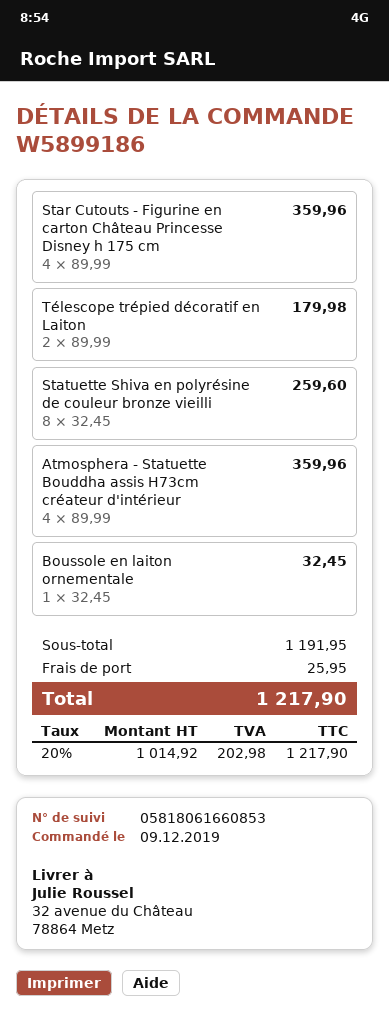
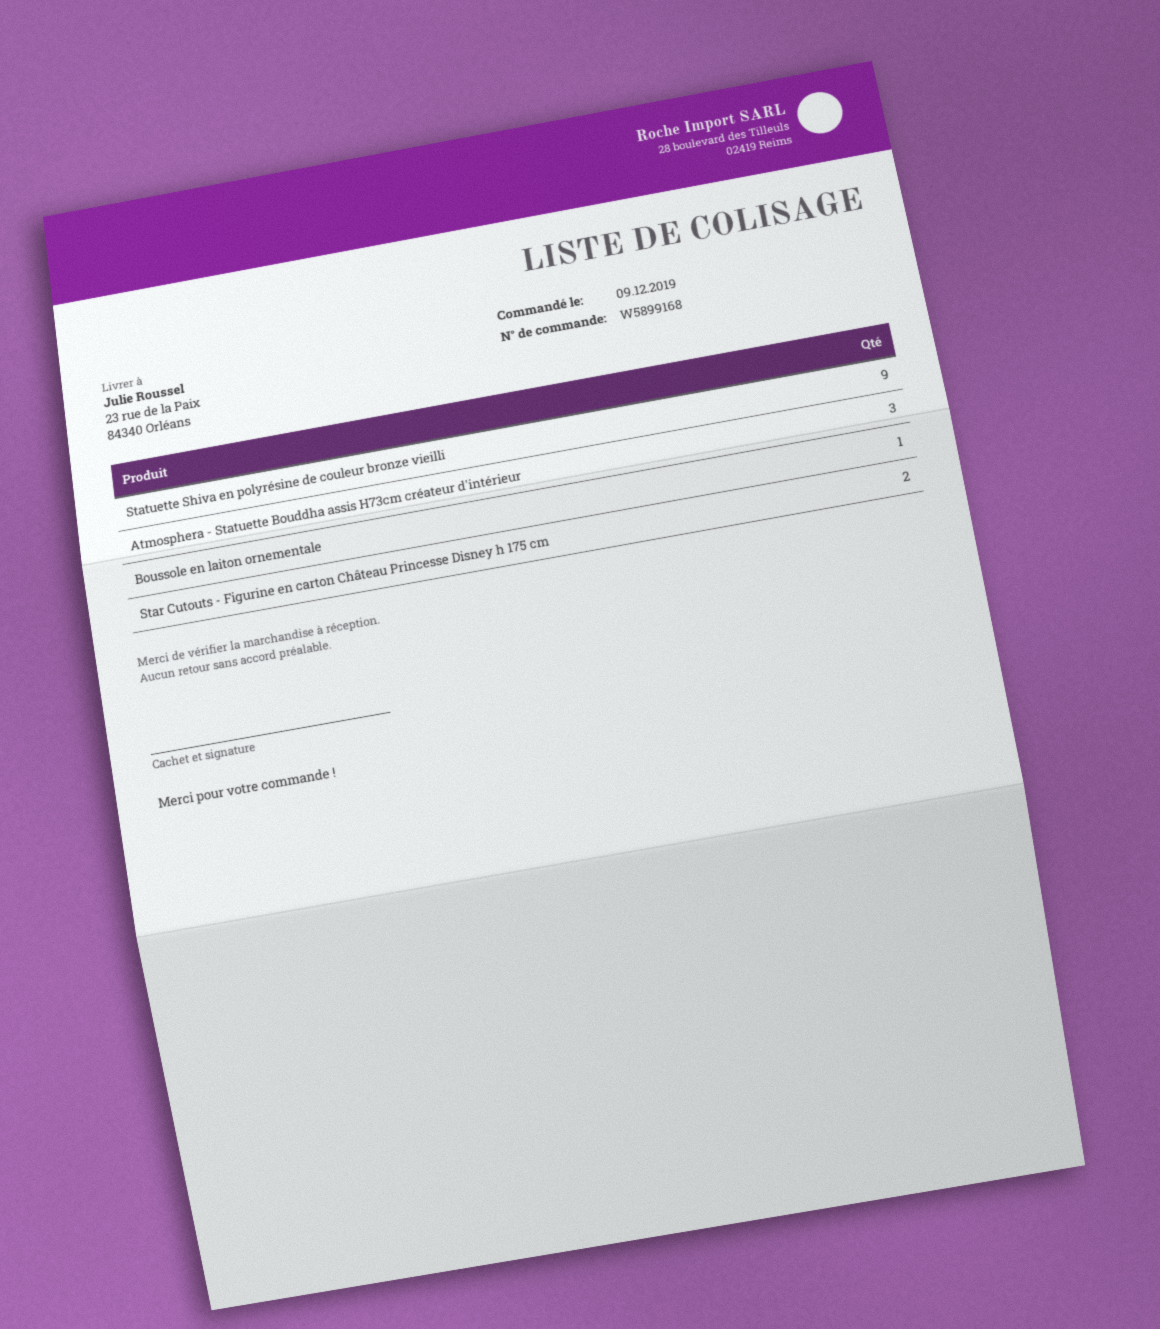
order number: W5899186 -> W5899168
ship to: 32 avenue du Château, 78864 Metz -> 23 rue de la Paix, 84340 Orléans
Star Cutouts - Figurine en carton Château Princesse Disney h 175 cm: 4 -> 2
Télescope trépied décoratif en Laiton: 2 -> none
Statuette Shiva en polyrésine de couleur bronze vieilli: 8 -> 9
Atmosphera - Statuette Bouddha assis H73cm créateur d'intérieur: 4 -> 3

